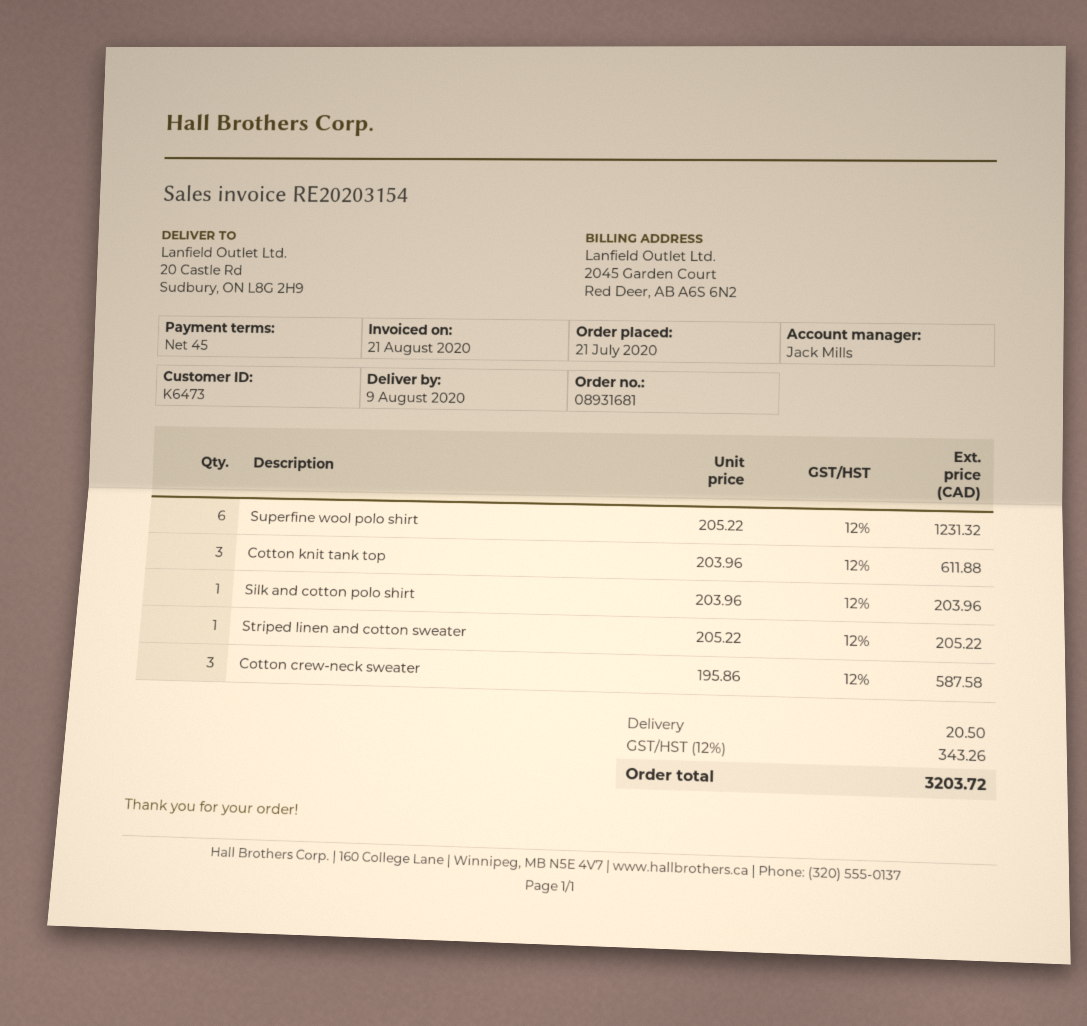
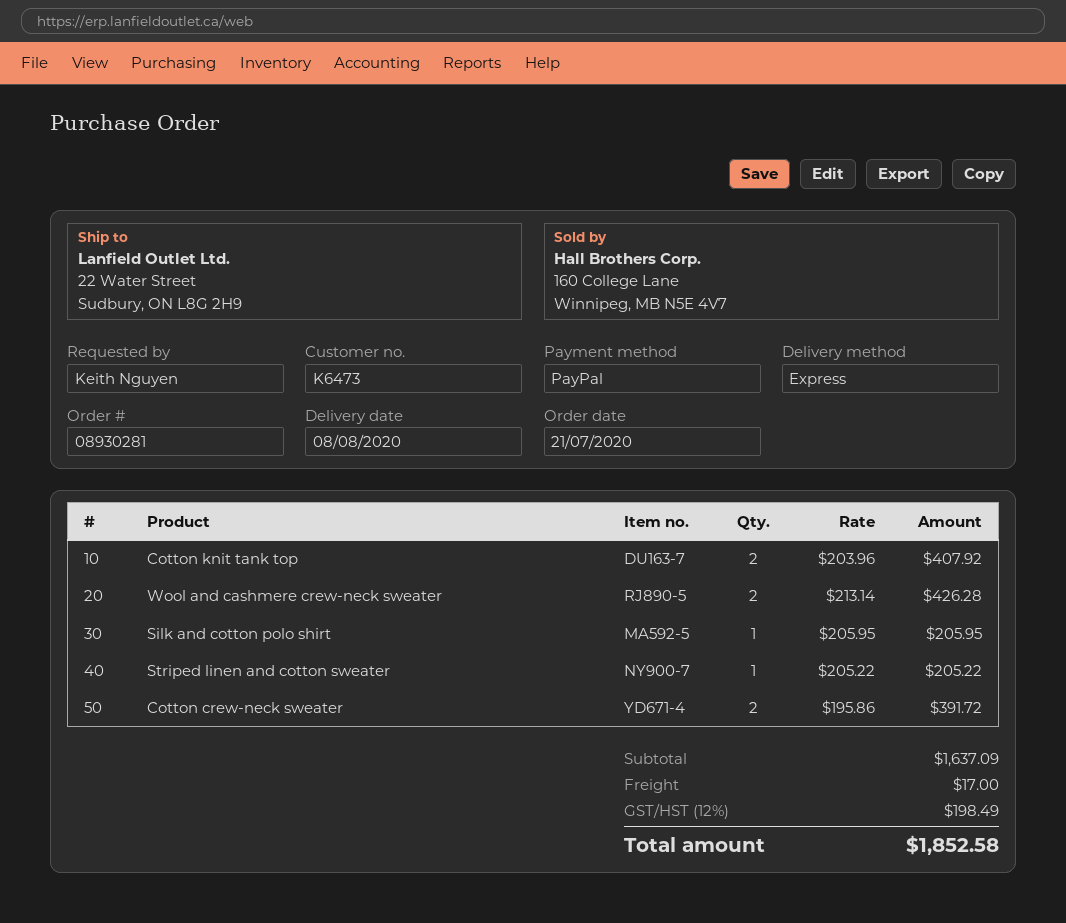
order number: 08931681 -> 08930281
delivery date: 2020-08-09 -> 2020-08-08
ship to: 20 Castle Rd, Sudbury, ON L8G 2H9 -> 22 Water Street, Sudbury, ON L8G 2H9
Superfine wool polo shirt: 6 x 205.22 = 1231.32 -> none
Cotton knit tank top: 3 x 203.96 = 611.88 -> 2 x 203.96 = 407.92
Silk and cotton polo shirt: 1 x 203.96 = 203.96 -> 1 x 205.95 = 205.95
Cotton crew-neck sweater: 3 x 195.86 = 587.58 -> 2 x 195.86 = 391.72
Wool and cashmere crew-neck sweater: none -> 2 x 213.14 = 426.28
shipping: 20.50 -> 17.00
tax: 12% = 343.26 -> 12% = 198.49
total: 3203.72 -> 1852.58

